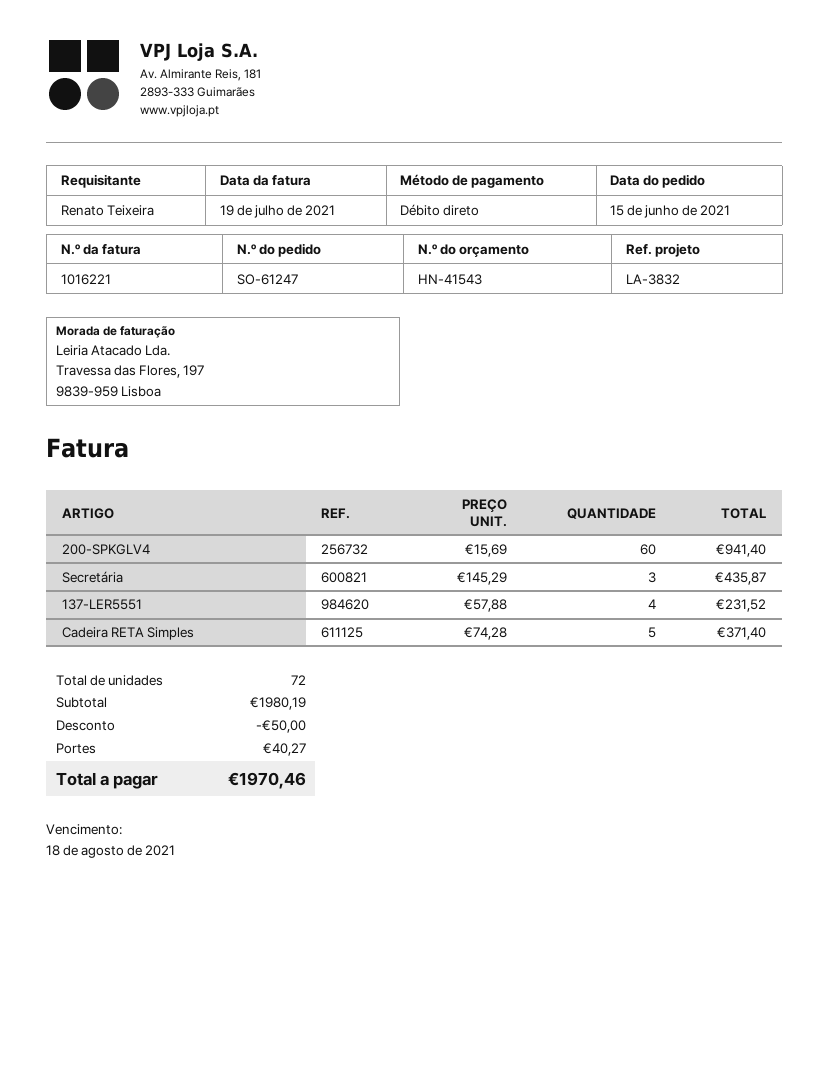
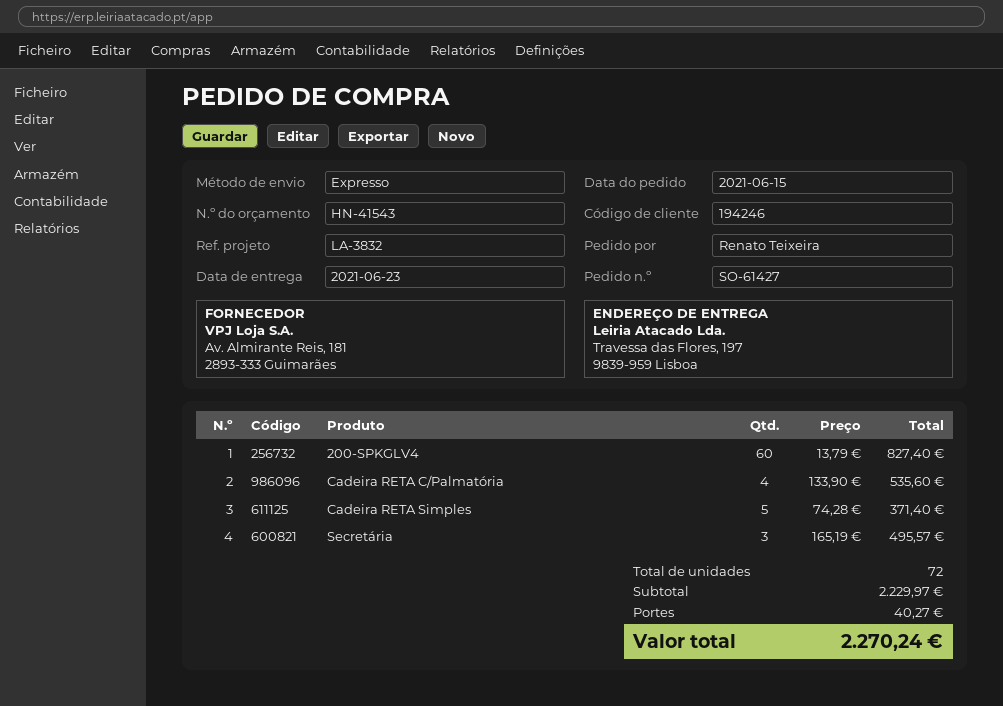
order number: SO-61247 -> SO-61427
200-SPKGLV4: 60 x 15.69 = 941.40 -> 60 x 13.79 = 827.40
Secretária: 3 x 145.29 = 435.87 -> 3 x 165.19 = 495.57
137-LER5551: 4 x 57.88 = 231.52 -> none
Cadeira RETA C/Palmatória: none -> 4 x 133.90 = 535.60
subtotal: 1980.19 -> 2229.97
discount: 50.00 -> none
total: 1970.46 -> 2270.24

